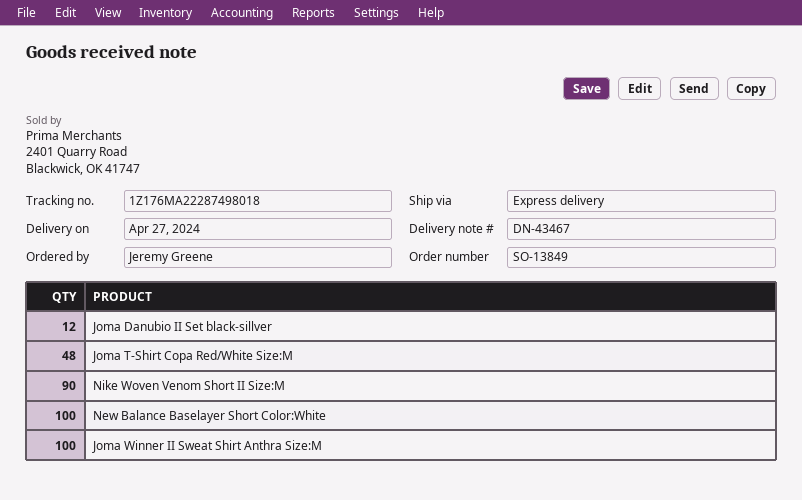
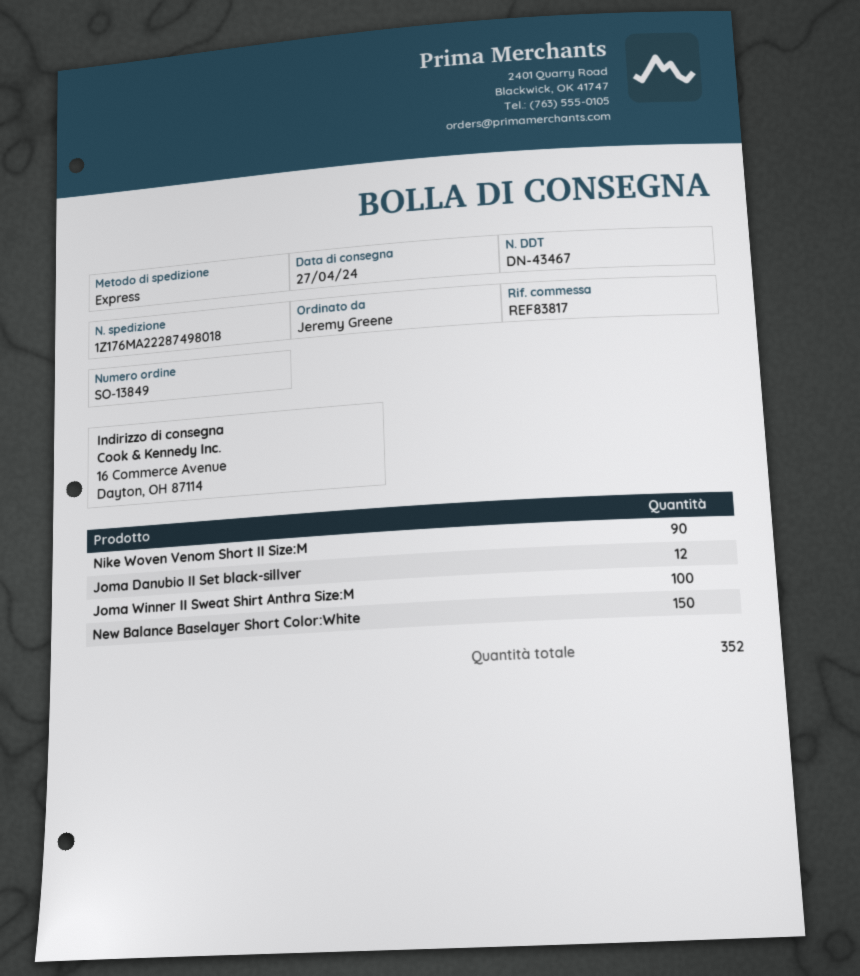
Joma T-Shirt Copa Red/White Size:M: 48 -> none
New Balance Baselayer Short Color:White: 100 -> 150

